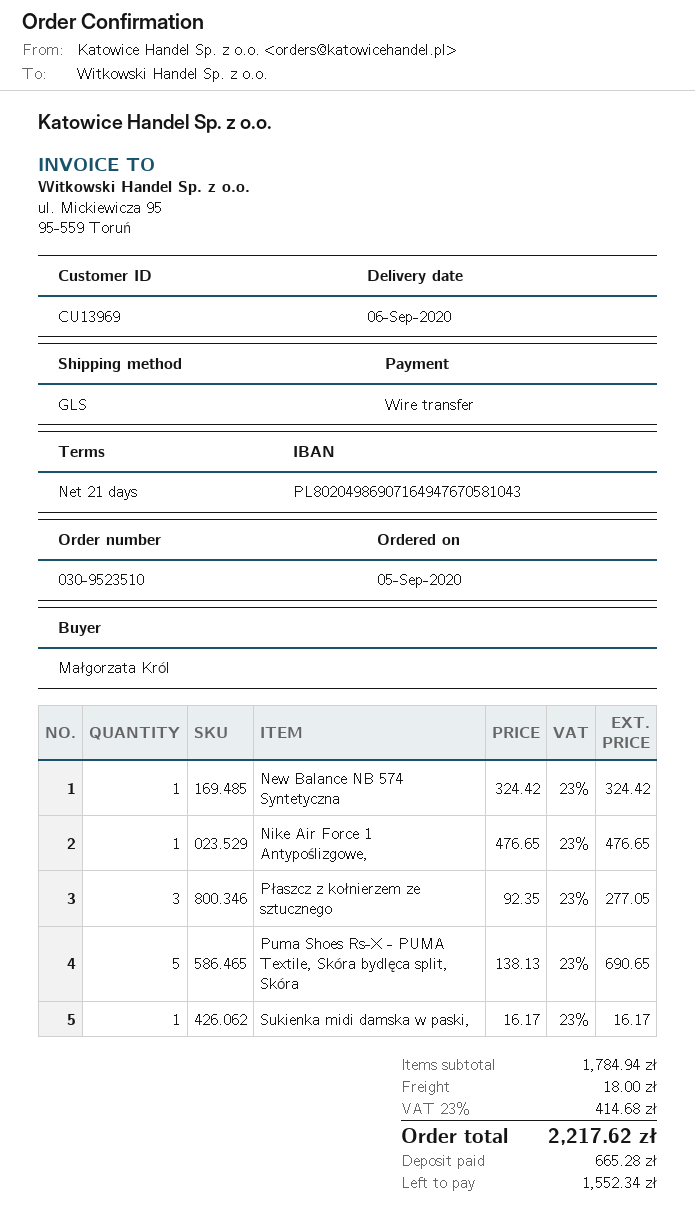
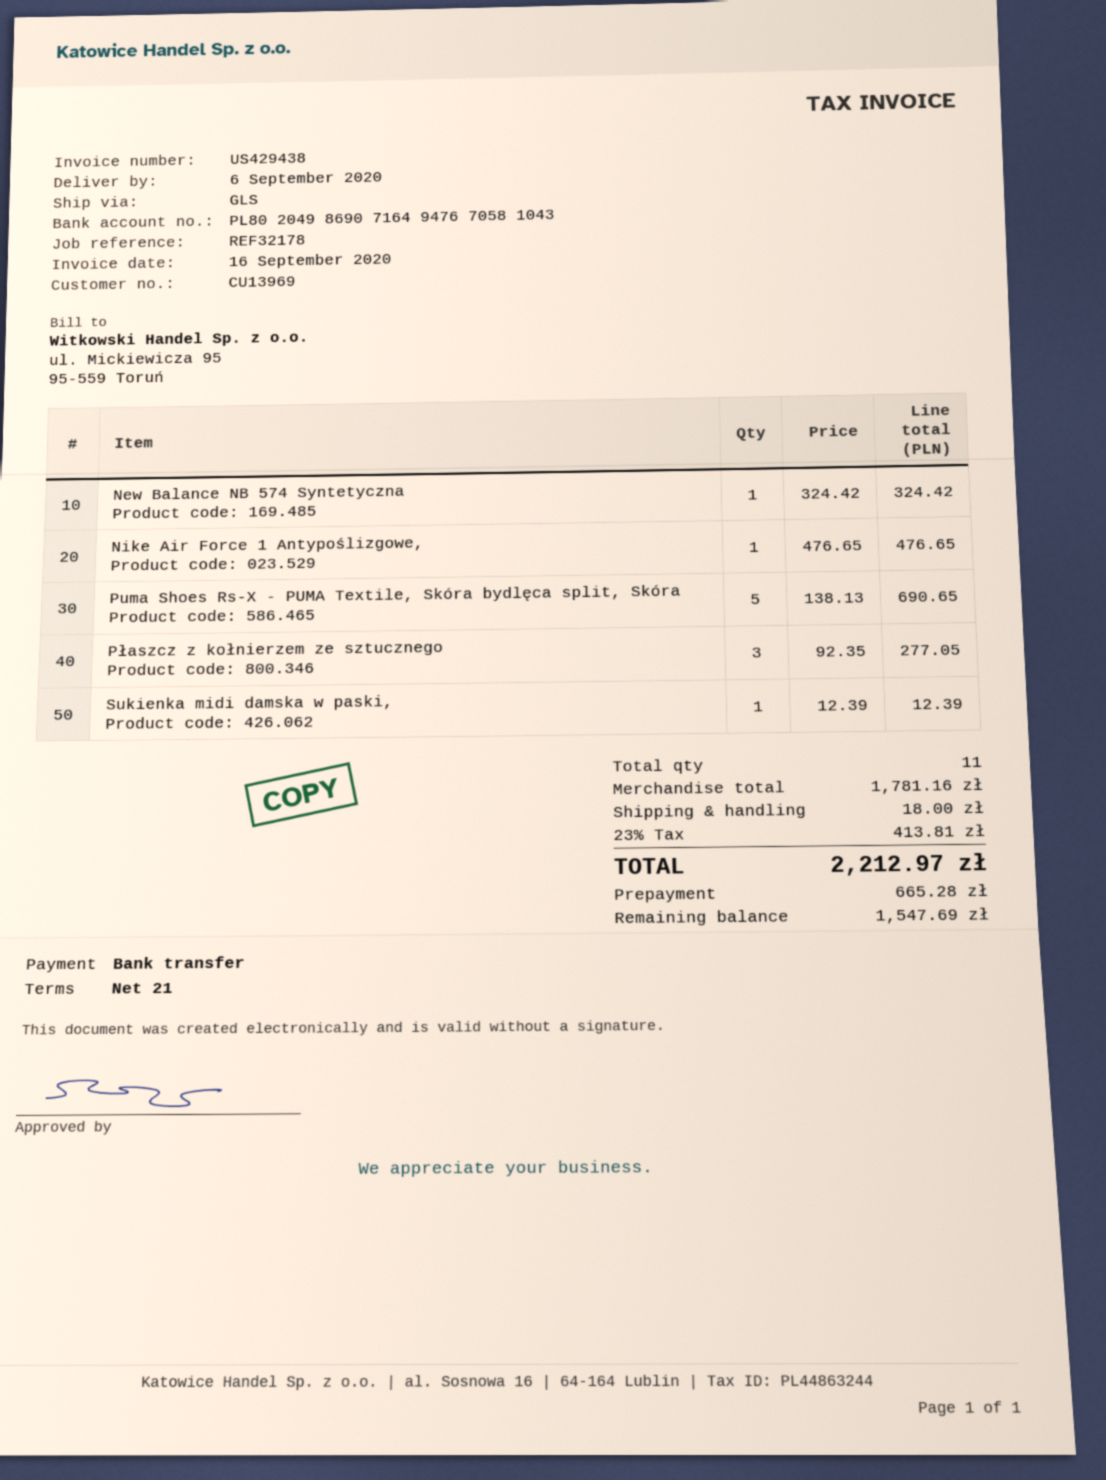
Sukienka midi damska w paski,: 1 x 16.17 = 16.17 -> 1 x 12.39 = 12.39
subtotal: 1784.94 -> 1781.16
tax: 23% = 414.68 -> 23% = 413.81
total: 2217.62 -> 2212.97
balance: 1552.34 -> 1547.69

